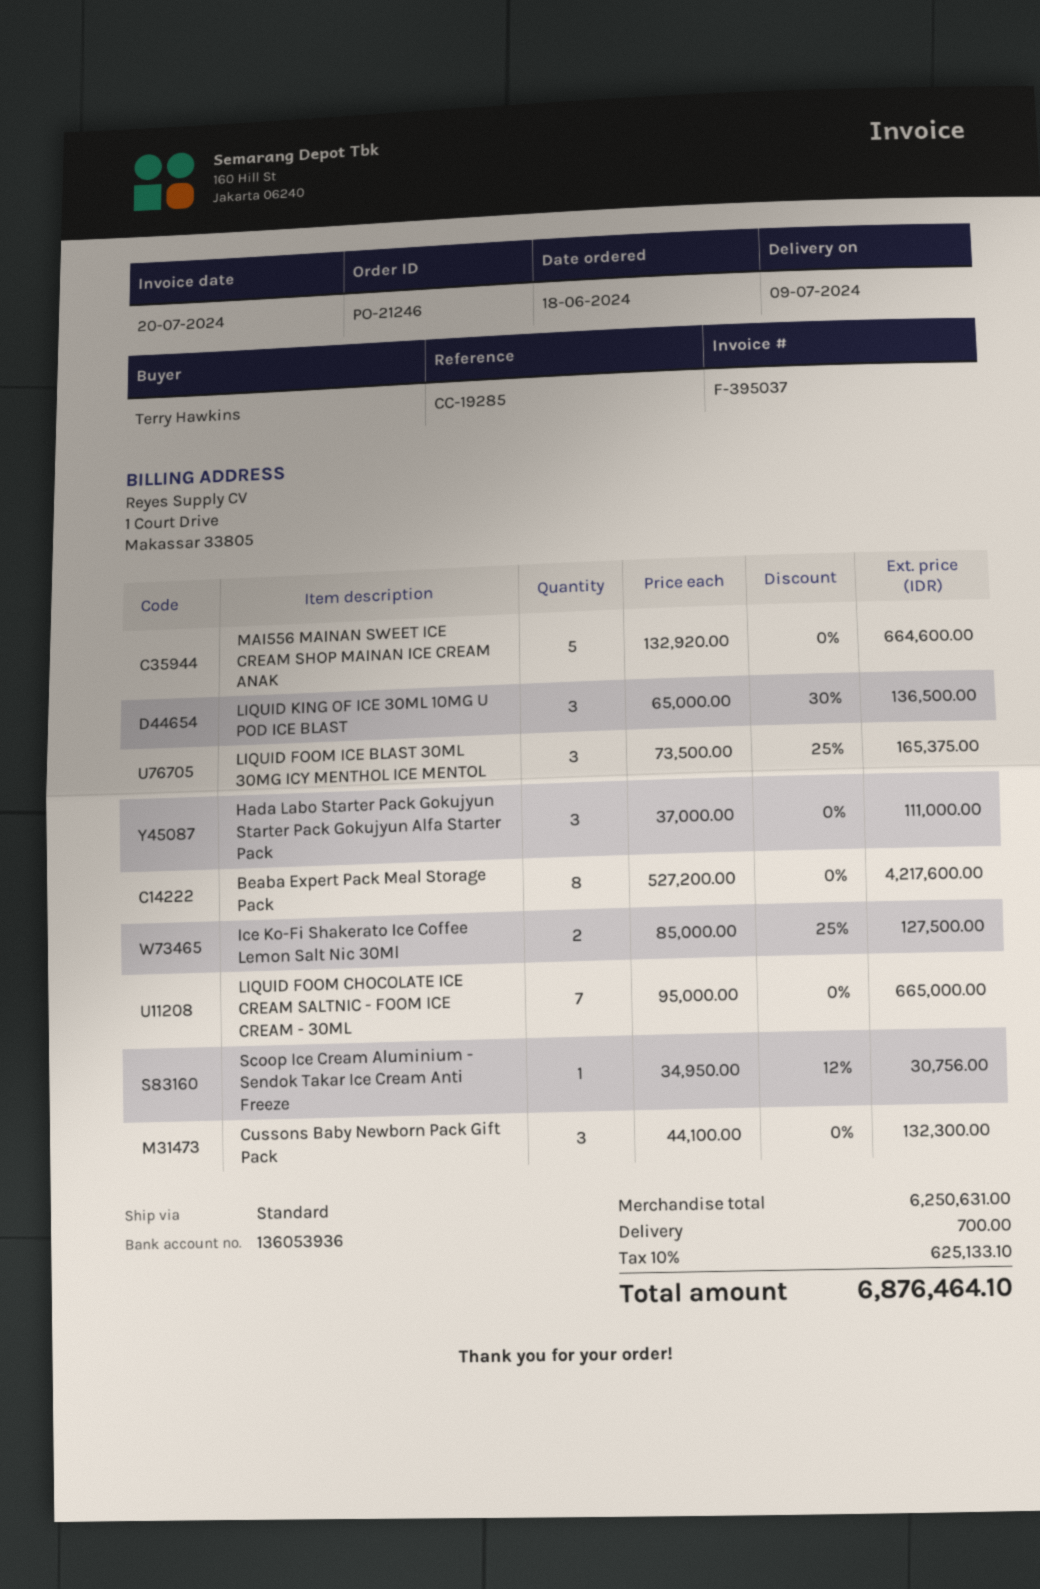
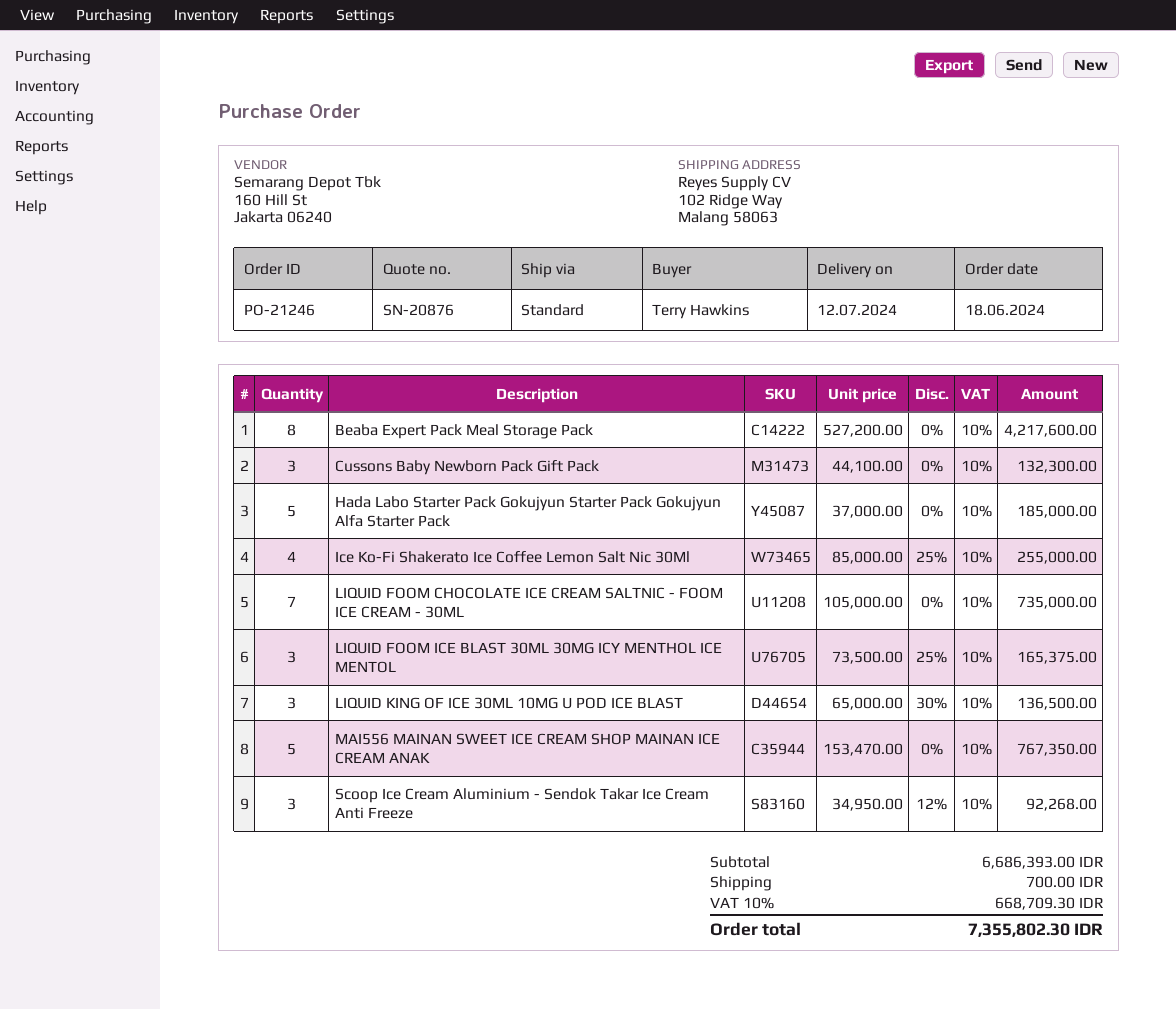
delivery date: 2024-07-09 -> 2024-07-12
MAI556 MAINAN SWEET ICE CREAM SHOP MAINAN ICE CREAM ANAK: 5 x 132920.00 = 664600.00 -> 5 x 153470.00 = 767350.00
Hada Labo Starter Pack Gokujyun Starter Pack Gokujyun Alfa Starter Pack: 3 x 37000.00 = 111000.00 -> 5 x 37000.00 = 185000.00
Ice Ko-Fi Shakerato Ice Coffee Lemon Salt Nic 30Ml: 2 x 85000.00 - 25% = 127500.00 -> 4 x 85000.00 - 25% = 255000.00
LIQUID FOOM CHOCOLATE ICE CREAM SALTNIC - FOOM ICE CREAM - 30ML: 7 x 95000.00 = 665000.00 -> 7 x 105000.00 = 735000.00
Scoop Ice Cream Aluminium - Sendok Takar Ice Cream Anti Freeze: 1 x 34950.00 - 12% = 30756.00 -> 3 x 34950.00 - 12% = 92268.00
subtotal: 6250631.00 -> 6686393.00
tax: 10% = 625133.10 -> 10% = 668709.30
total: 6876464.10 -> 7355802.30

